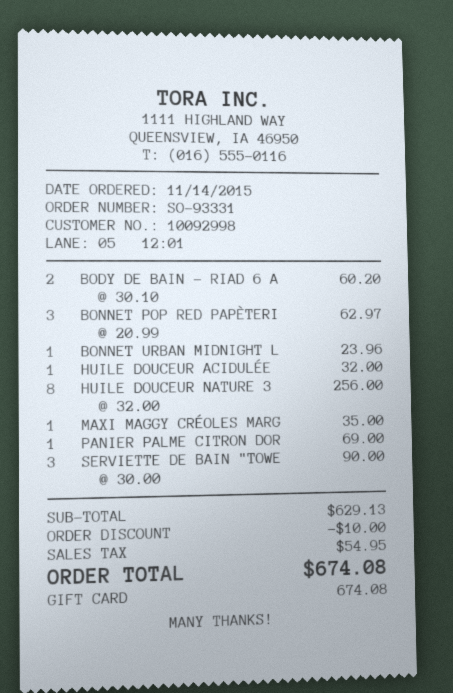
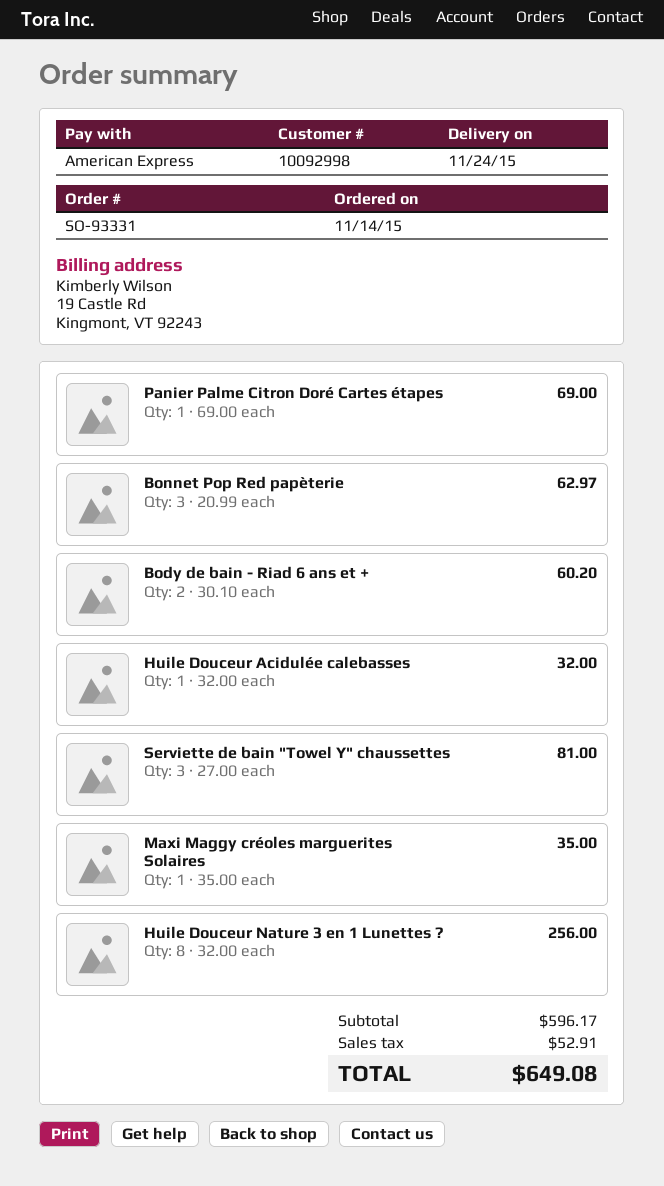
payment method: gift card -> American Express
BONNET URBAN MIDNIGHT L: 1 x 23.96 = 23.96 -> none
SERVIETTE DE BAIN "TOWE: 3 x 30.00 = 90.00 -> 3 x 27.00 = 81.00
subtotal: 629.13 -> 596.17
discount: 10.00 -> none
tax: 54.95 -> 52.91
total: 674.08 -> 649.08

